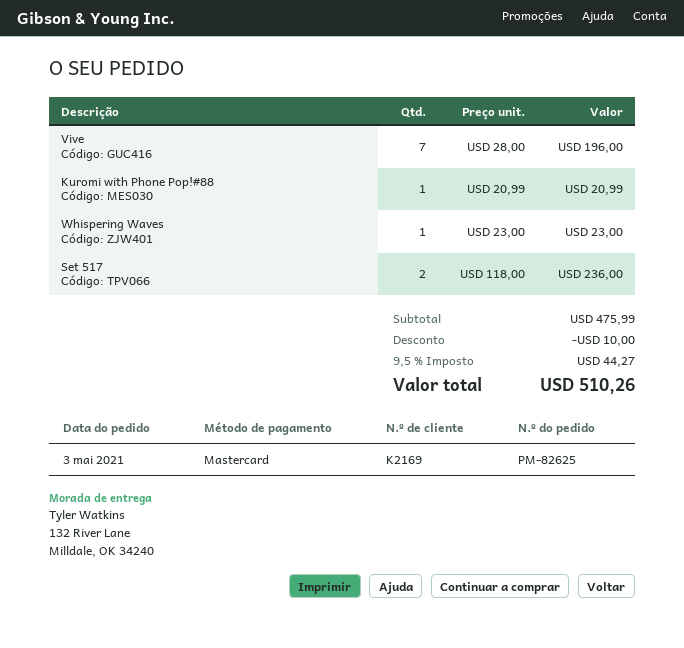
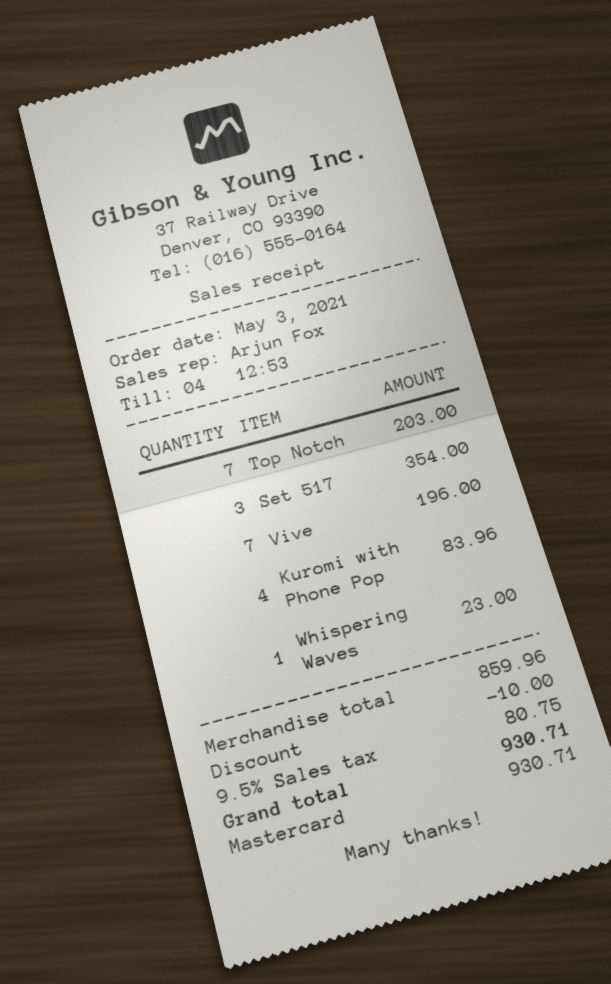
Kuromi with Phone Pop!#88: 1 for 20.99 -> 4 for 83.96
Set 517: 2 for 236.00 -> 3 for 354.00
Top Notch: none -> 7 for 203.00
subtotal: 475.99 -> 859.96
tax: 9.5% = 44.27 -> 9.5% = 80.75
total: 510.26 -> 930.71

